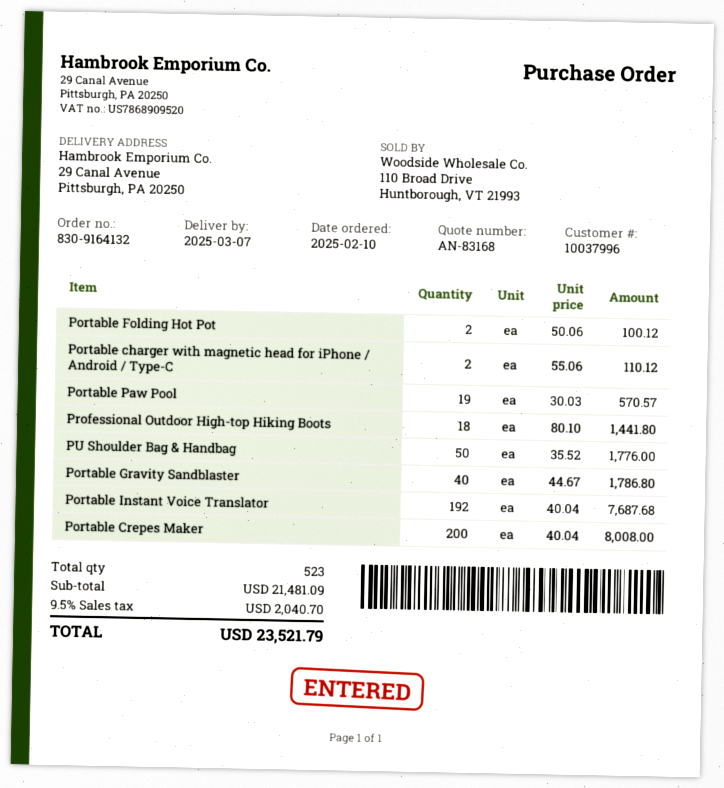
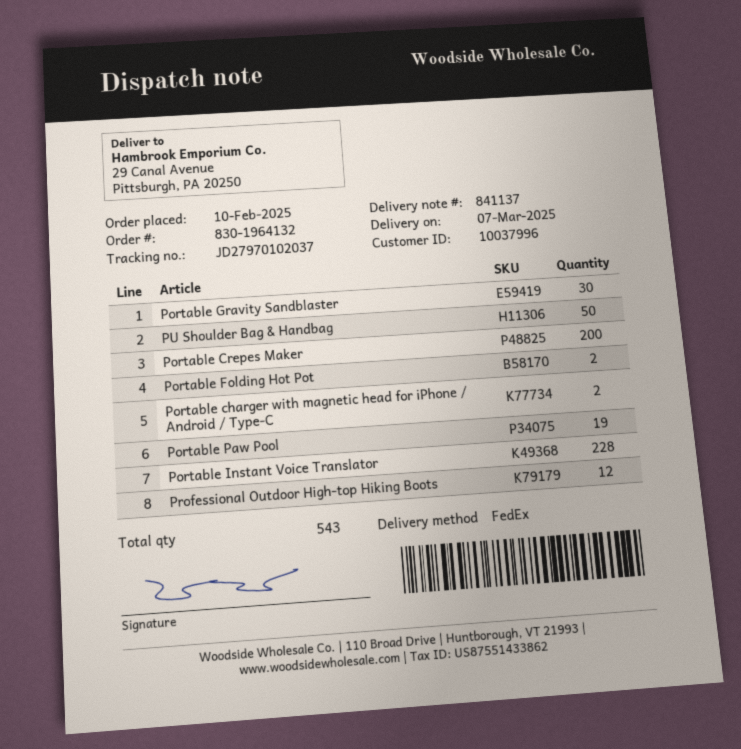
order number: 830-9164132 -> 830-1964132
Professional Outdoor High-top Hiking Boots: 18 -> 12
Portable Gravity Sandblaster: 40 -> 30
Portable Instant Voice Translator: 192 -> 228
total quantity: 523 -> 543

